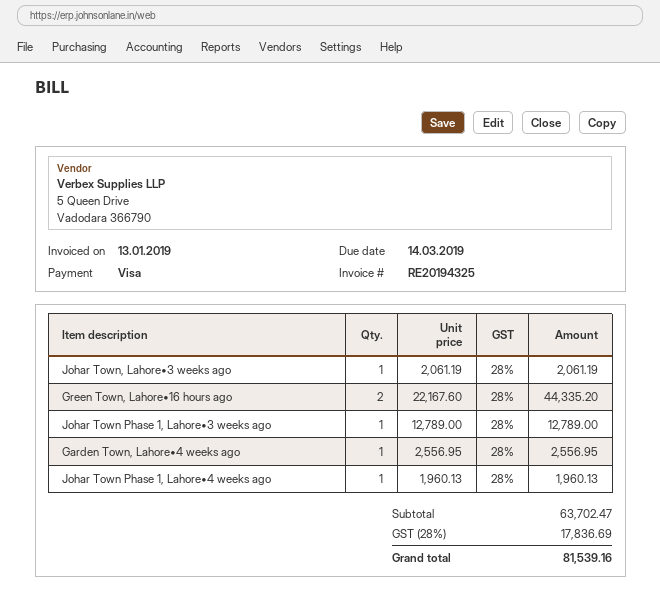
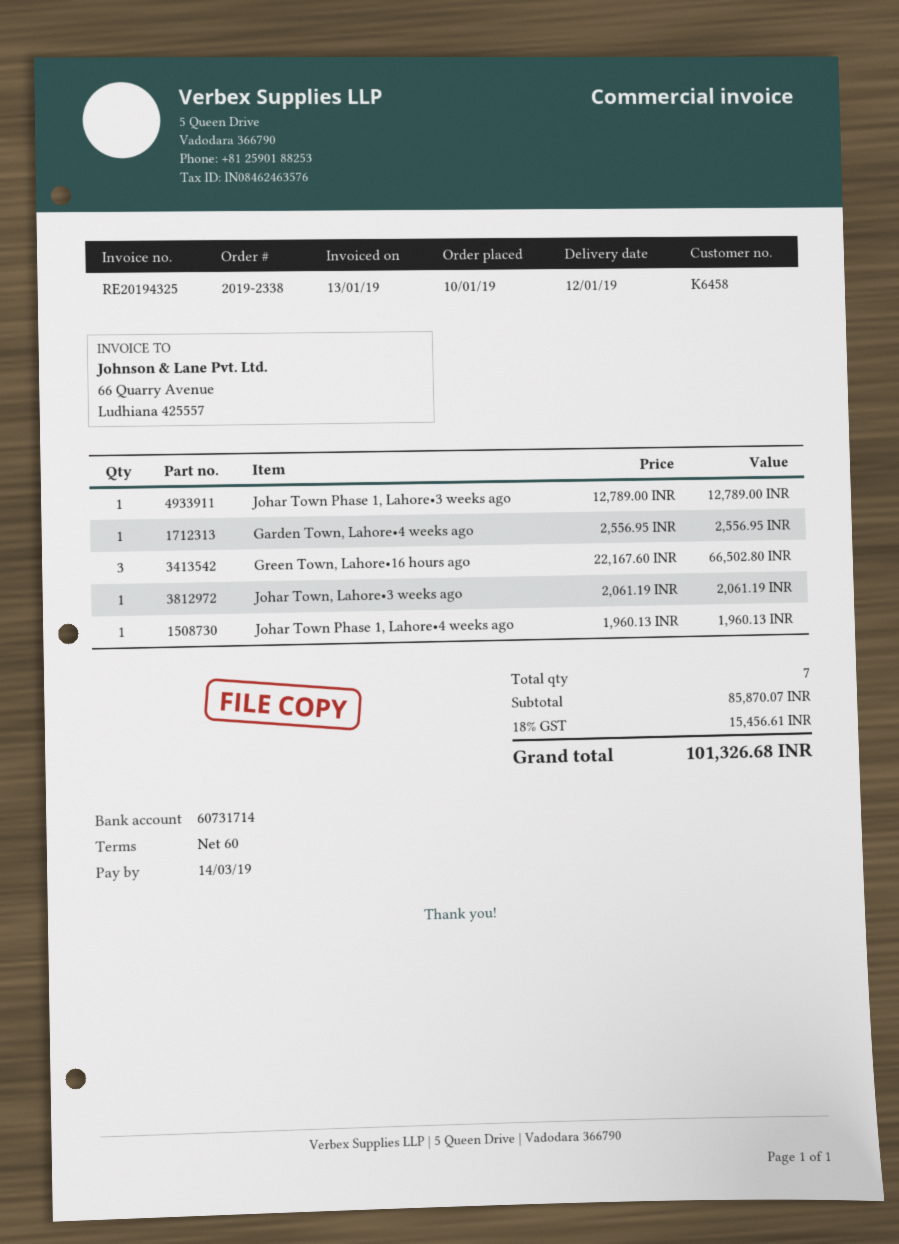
Green Town, Lahore•16 hours ago: 2 x 22167.60 = 44335.20 -> 3 x 22167.60 = 66502.80
subtotal: 63702.47 -> 85870.07
tax: 28% = 17836.69 -> 18% = 15456.61
total: 81539.16 -> 101326.68

